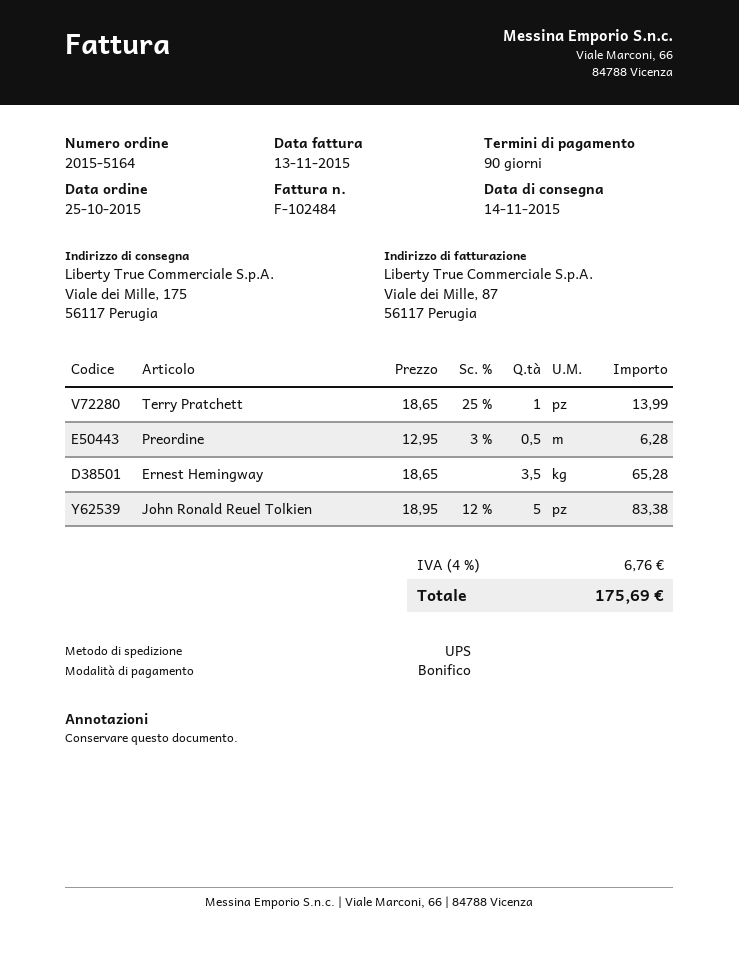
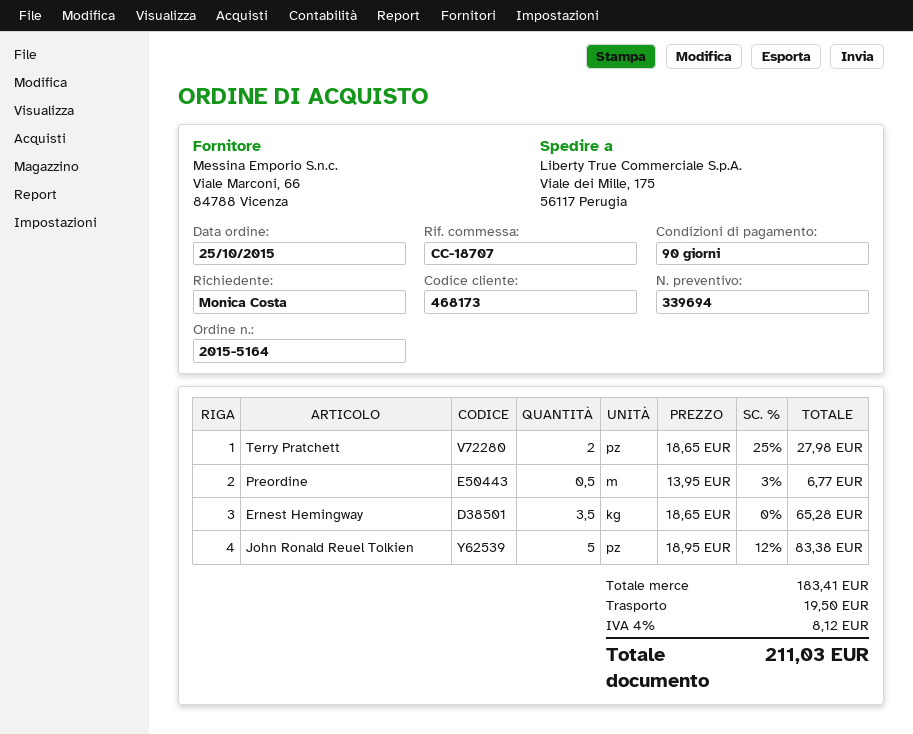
Terry Pratchett: 1 x 18.65 - 25% = 13.99 -> 2 x 18.65 - 25% = 27.98
Preordine: 0.5 x 12.95 - 3% = 6.28 -> 0.5 x 13.95 - 3% = 6.77
shipping: none -> 19.50
tax: 4% = 6.76 -> 4% = 8.12
total: 175.69 -> 211.03

